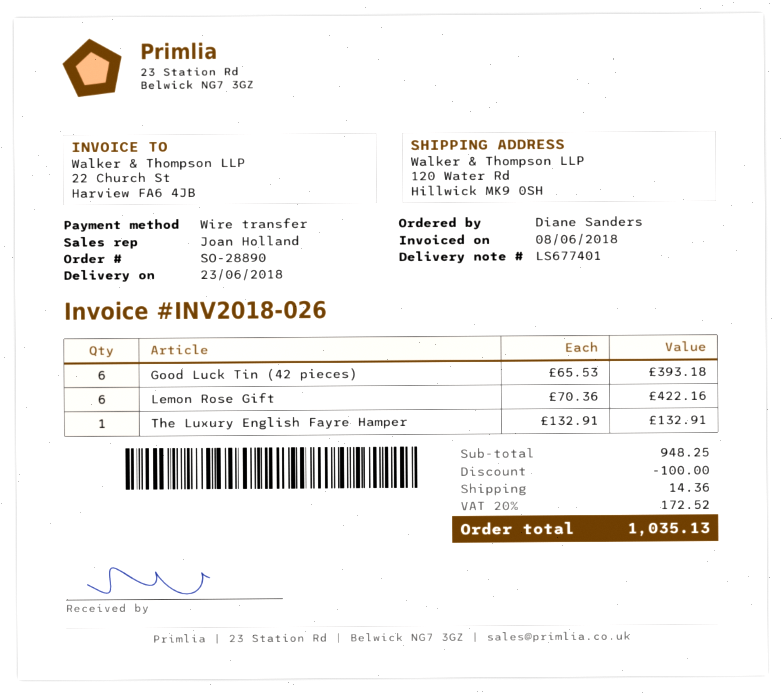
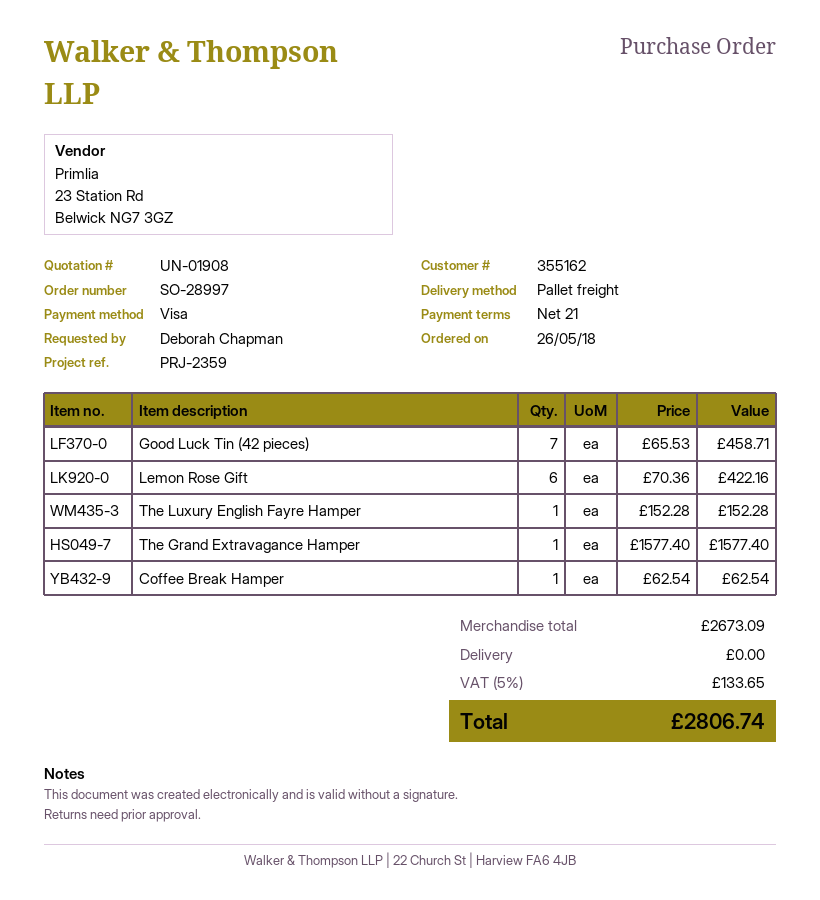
order number: SO-28890 -> SO-28997
ordered by: Diane Sanders -> Deborah Chapman
payment method: bank transfer -> Visa
Good Luck Tin (42 pieces): 6 x 65.53 = 393.18 -> 7 x 65.53 = 458.71
The Luxury English Fayre Hamper: 1 x 132.91 = 132.91 -> 1 x 152.28 = 152.28
The Grand Extravagance Hamper: none -> 1 x 1577.40 = 1577.40
Coffee Break Hamper: none -> 1 x 62.54 = 62.54
subtotal: 948.25 -> 2673.09
discount: 100.00 -> none
shipping: 14.36 -> 0.00
tax: 20% = 172.52 -> 5% = 133.65
total: 1035.13 -> 2806.74

